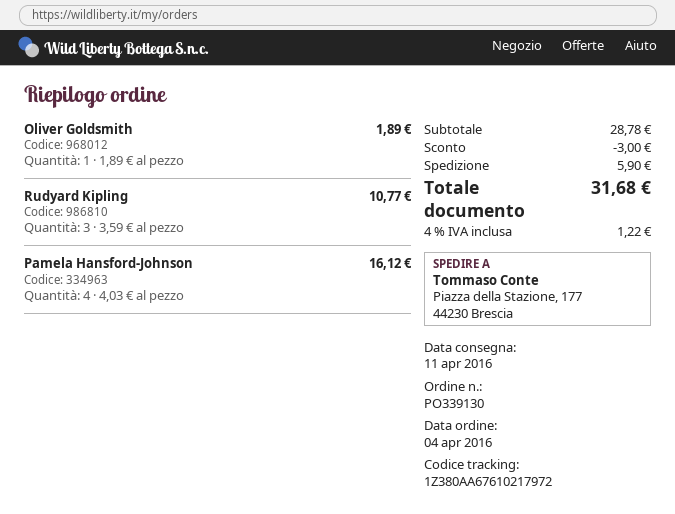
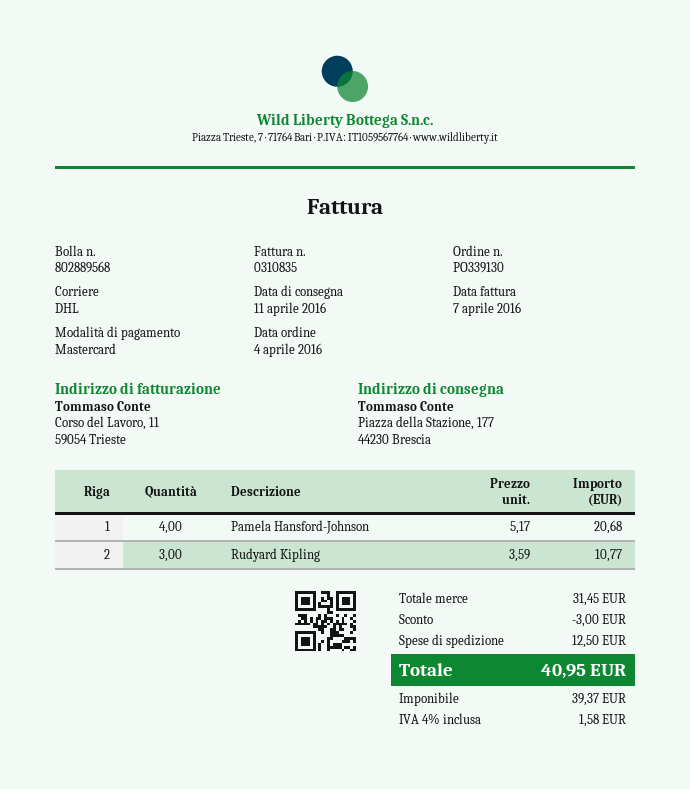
Oliver Goldsmith: 1 x 1.89 = 1.89 -> none
Pamela Hansford-Johnson: 4 x 4.03 = 16.12 -> 4 x 5.17 = 20.68
subtotal: 28.78 -> 31.45
shipping: 5.90 -> 12.50
tax: 4% = 1.22 -> 4% = 1.58
total: 31.68 -> 40.95

